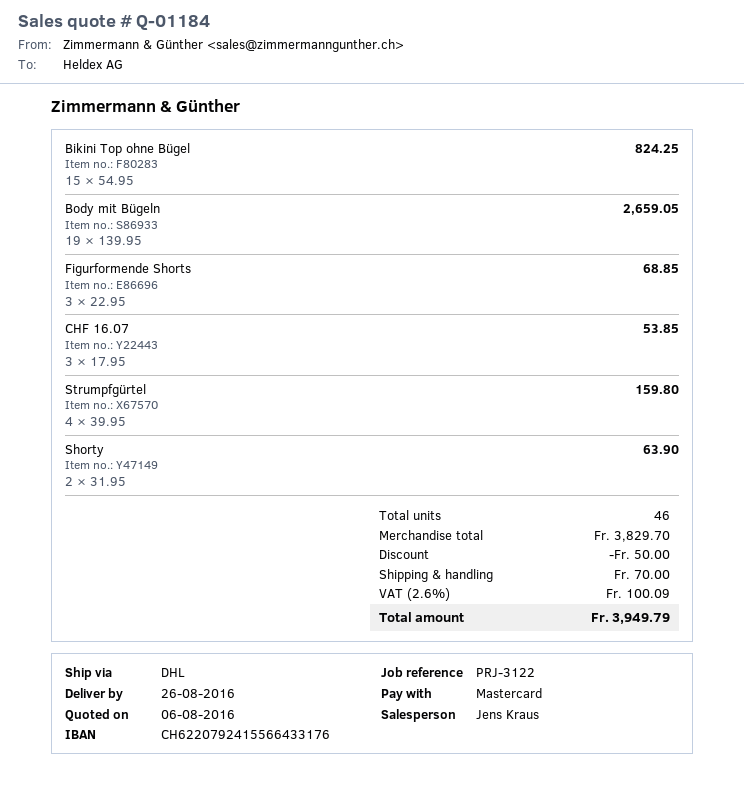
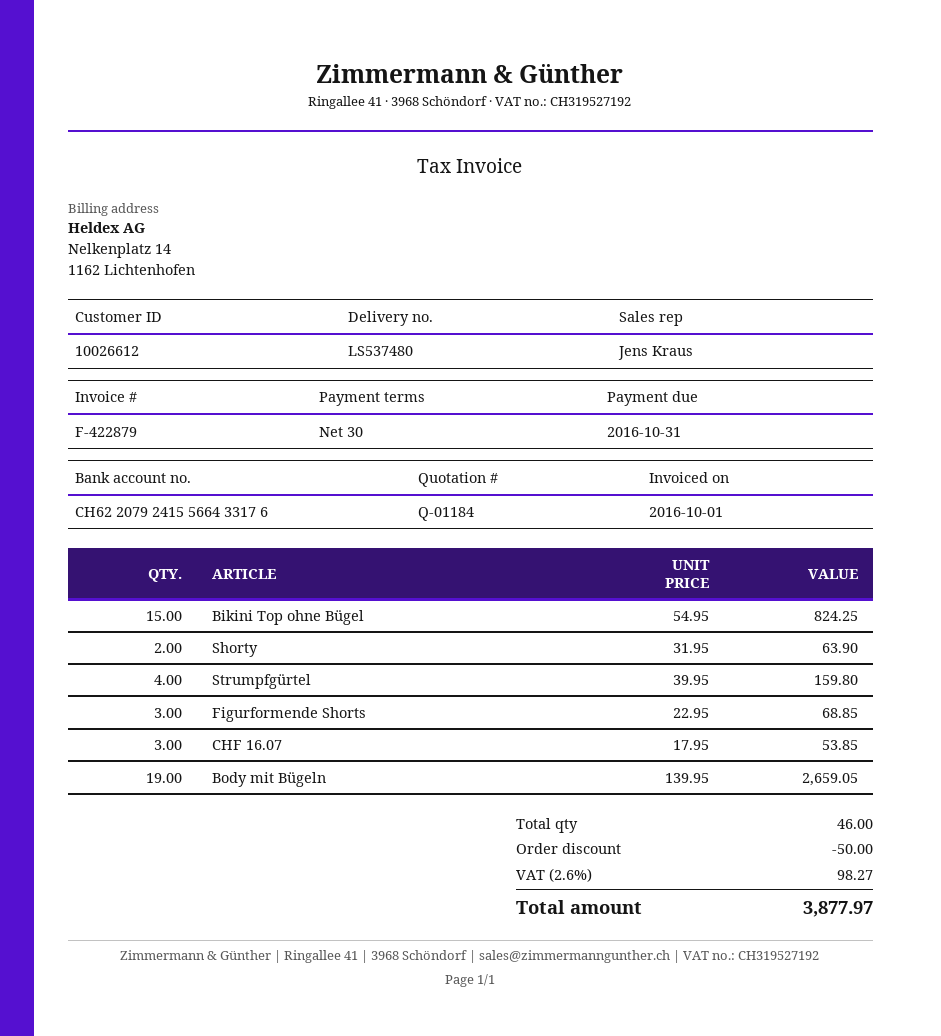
shipping: 70.00 -> none
tax: 2.6% = 100.09 -> 2.6% = 98.27
total: 3949.79 -> 3877.97

